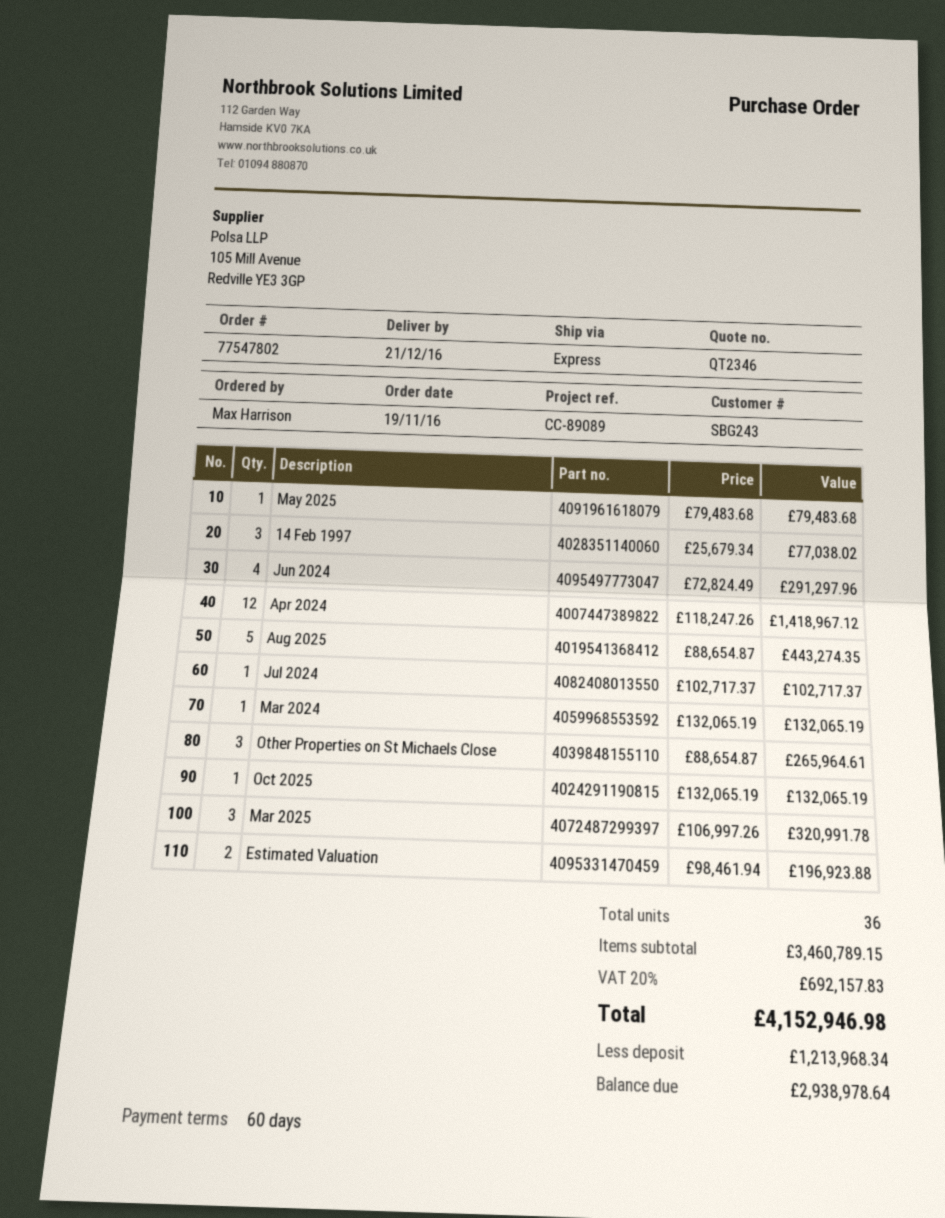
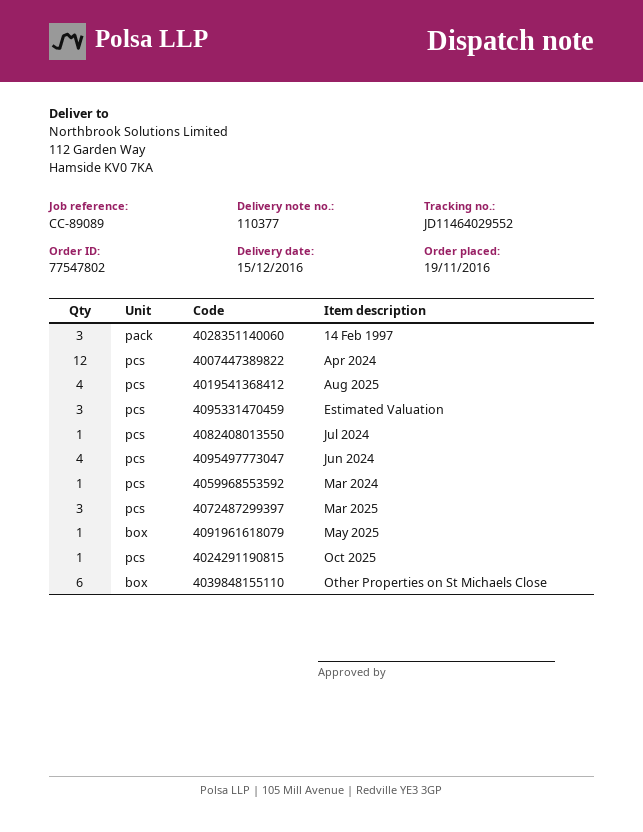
delivery date: 2016-12-21 -> 2016-12-15
Aug 2025: 5 -> 4
Other Properties on St Michaels Close: 3 -> 6
Estimated Valuation: 2 -> 3

